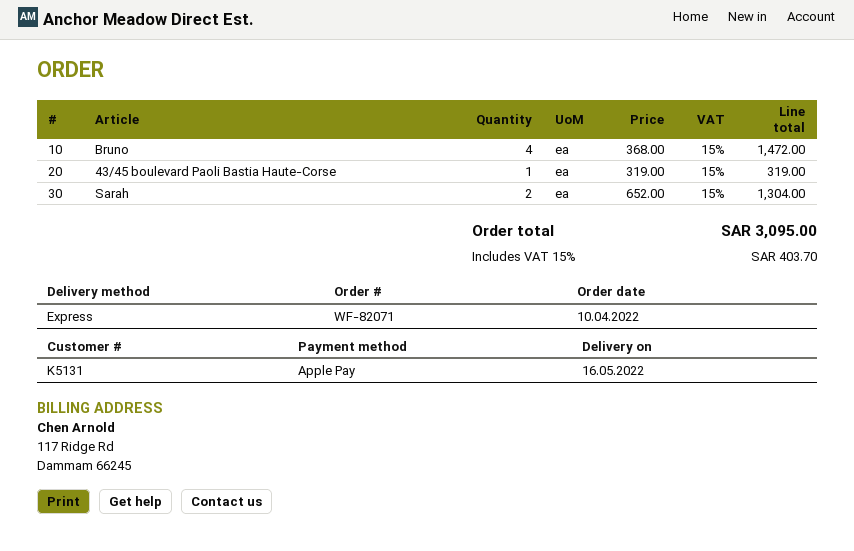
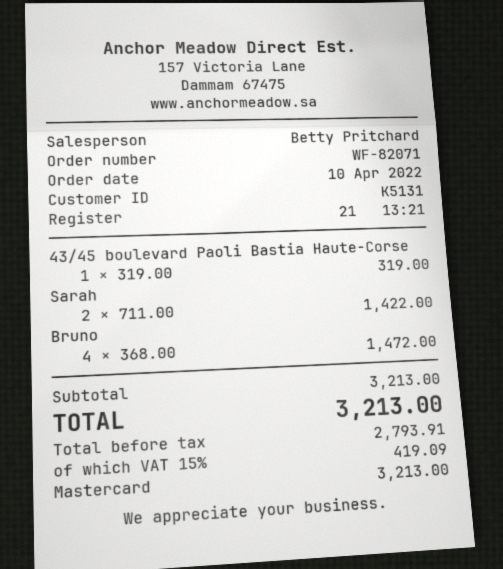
payment method: Apple Pay -> Mastercard
Sarah: 2 x 652.00 = 1304.00 -> 2 x 711.00 = 1422.00
tax: 15% = 403.70 -> 15% = 419.09
total: 3095.00 -> 3213.00

